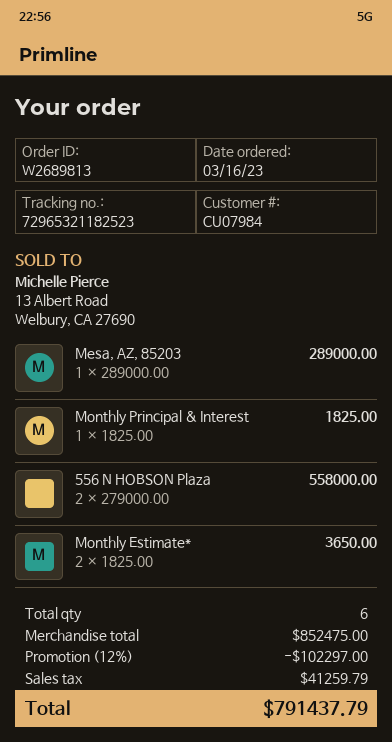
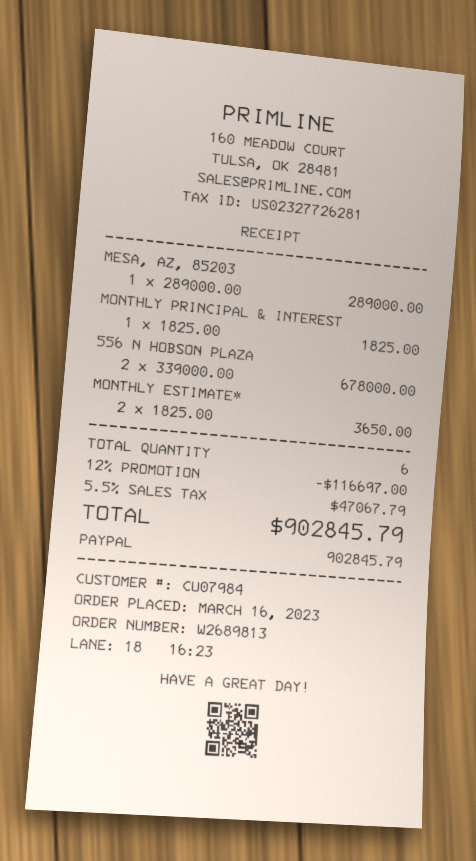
556 N HOBSON Plaza: 2 x 279000.00 = 558000.00 -> 2 x 339000.00 = 678000.00
discount: 12% = 102297.00 -> 12% = 116697.00
tax: 41259.79 -> 47067.79
total: 791437.79 -> 902845.79

